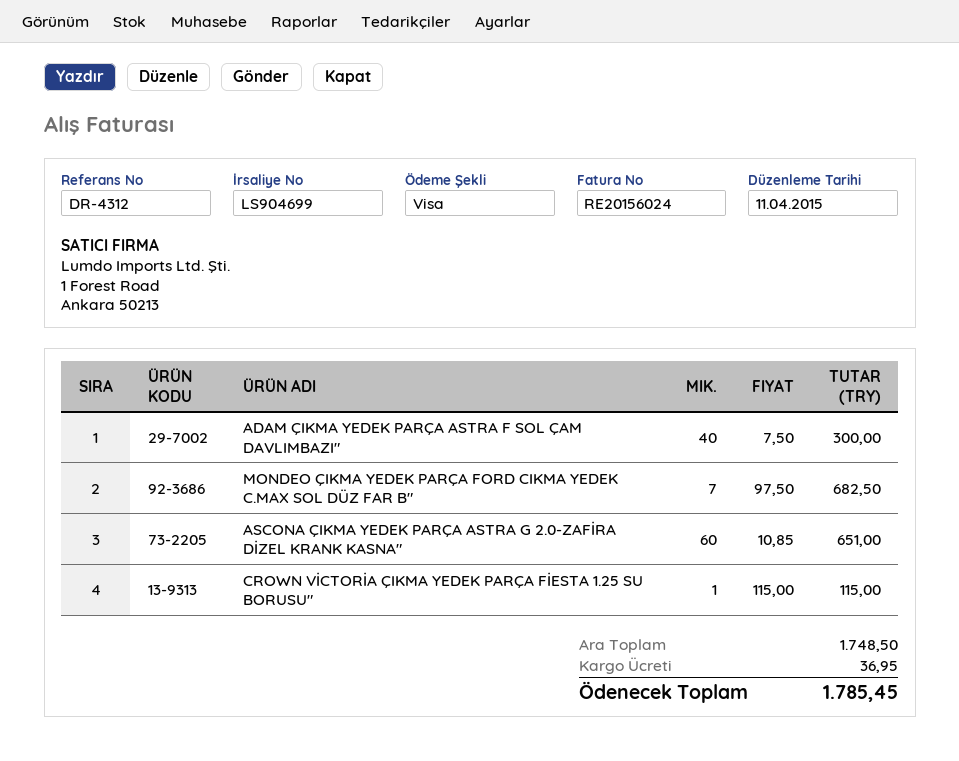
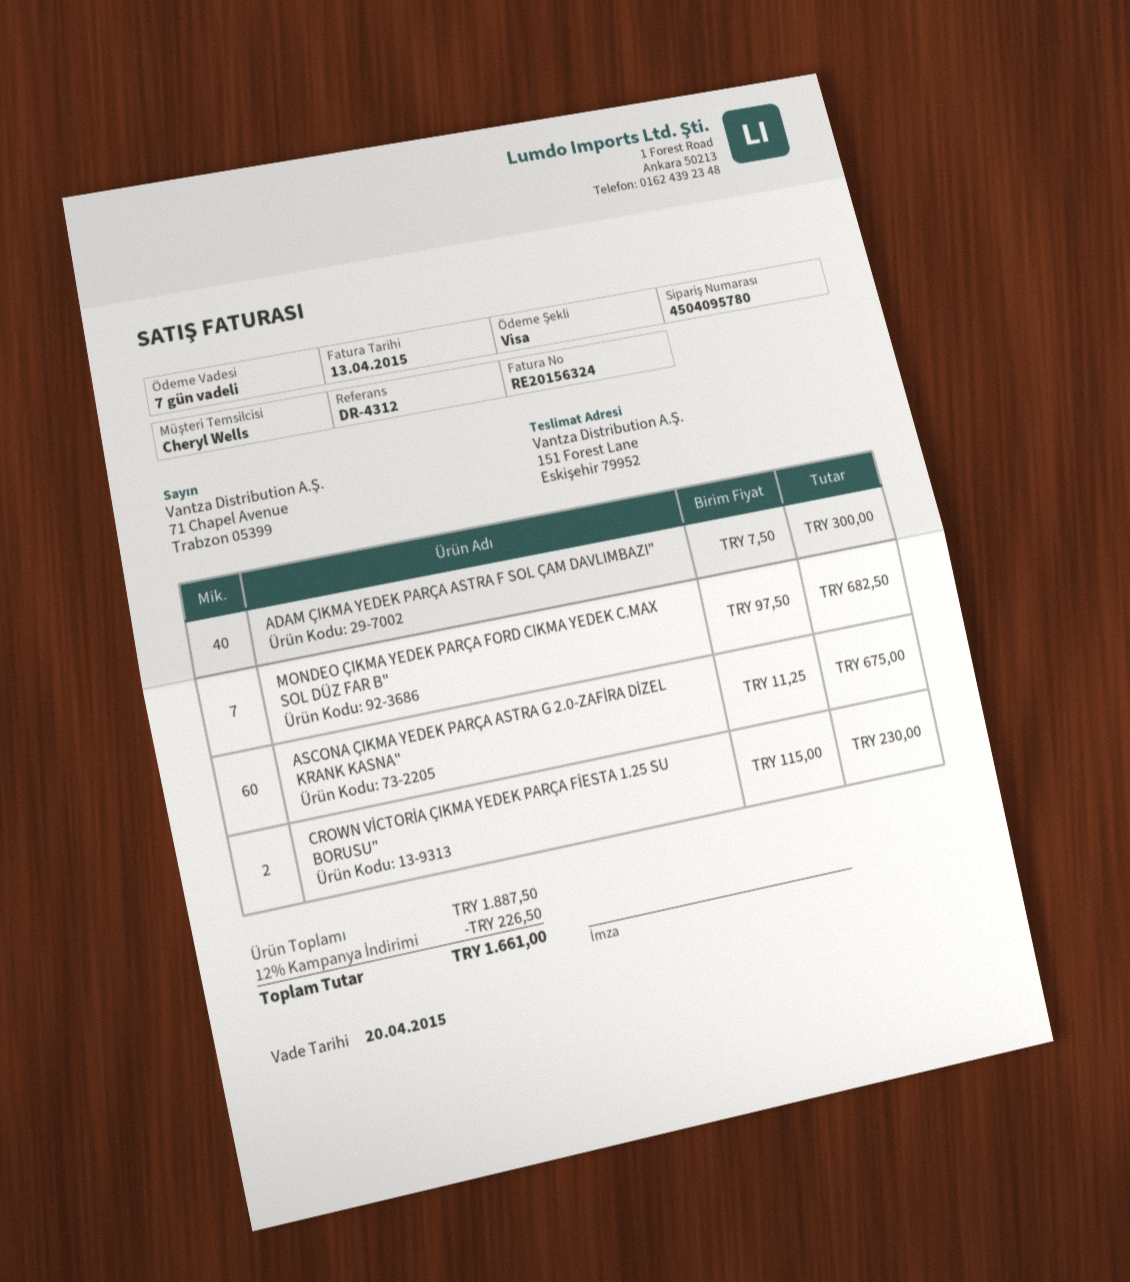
invoice number: RE20156024 -> RE20156324
invoice date: 2015-04-11 -> 2015-04-13
ASCONA ÇIKMA YEDEK PARÇA ASTRA G 2.0-ZAFİRA DİZEL KRANK KASNA": 60 x 10.85 = 651.00 -> 60 x 11.25 = 675.00
CROWN VİCTORİA ÇIKMA YEDEK PARÇA FİESTA 1.25 SU BORUSU": 1 x 115.00 = 115.00 -> 2 x 115.00 = 230.00
subtotal: 1748.50 -> 1887.50
discount: none -> 12% = 226.50
shipping: 36.95 -> none
total: 1785.45 -> 1661.00

